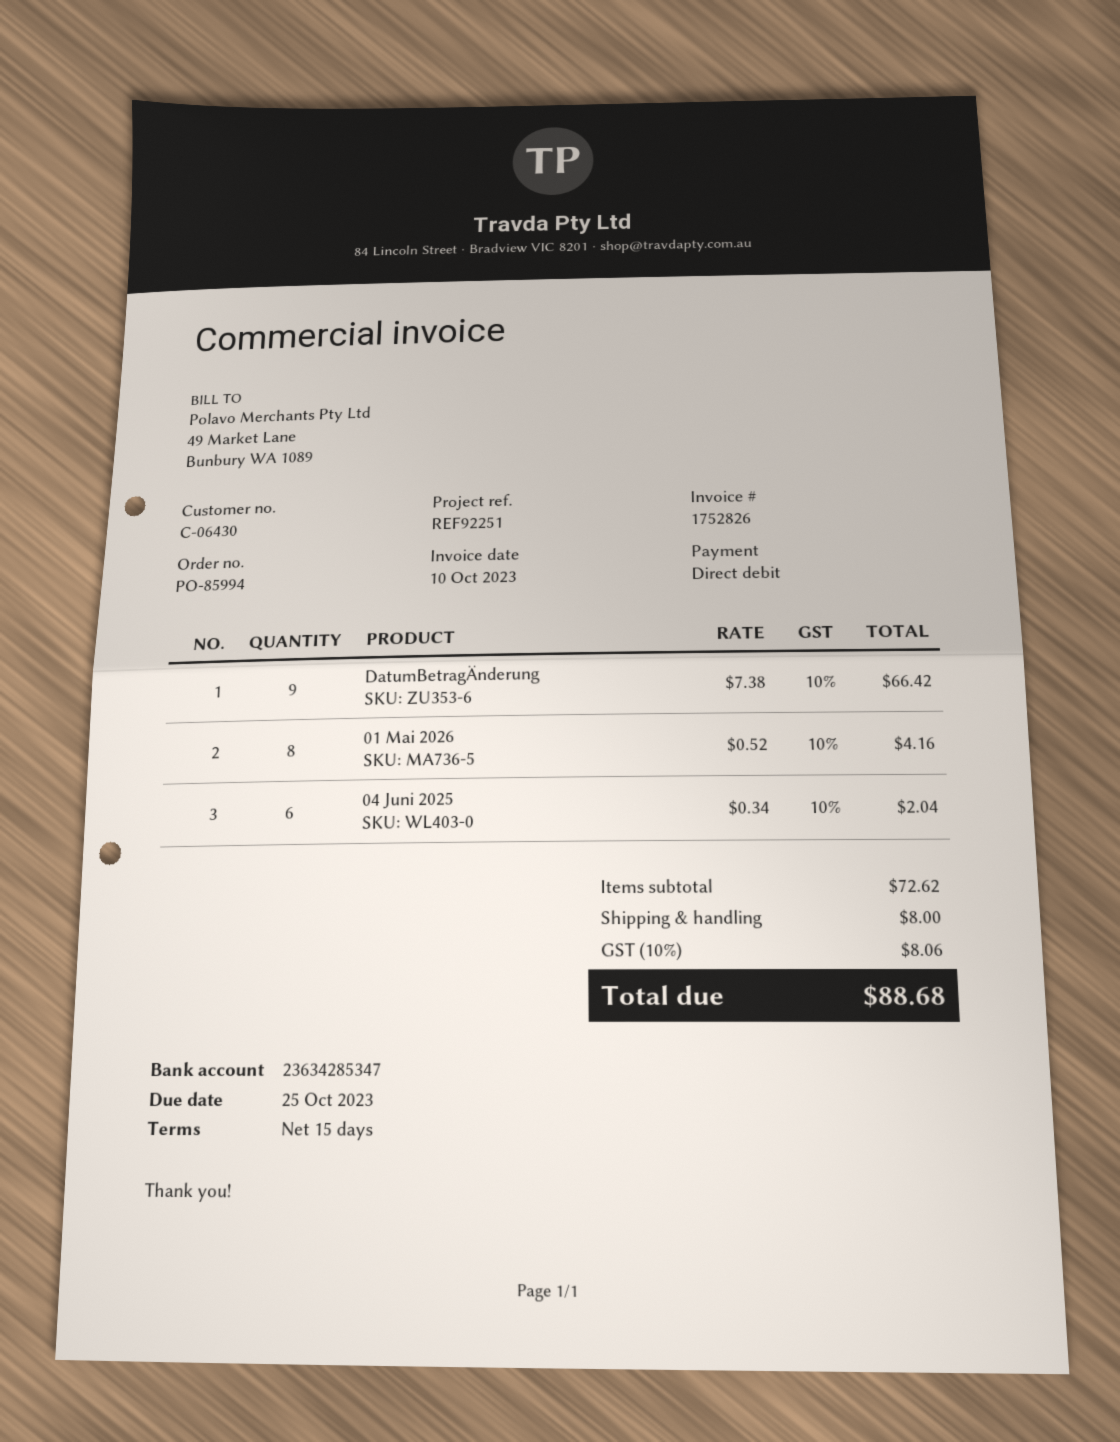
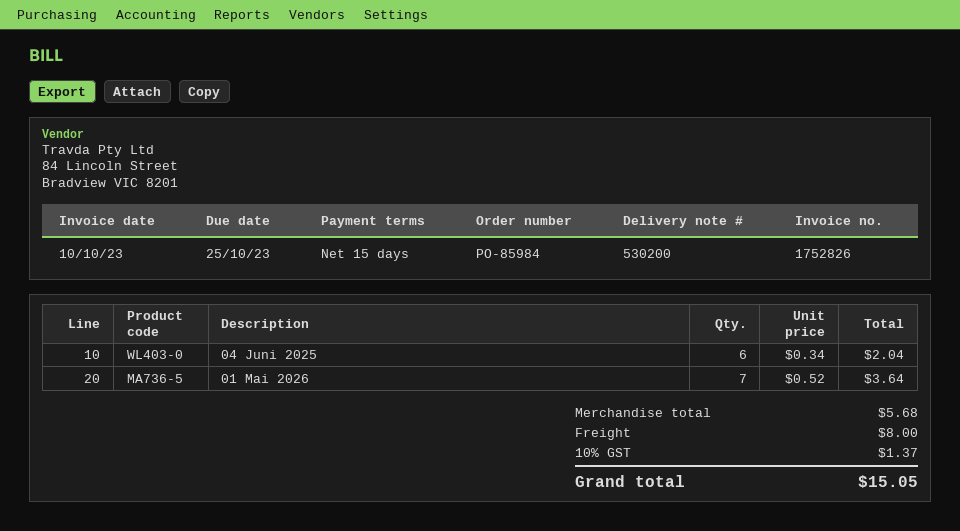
order number: PO-85994 -> PO-85984
DatumBetragÄnderung: 9 x 7.38 = 66.42 -> none
01 Mai 2026: 8 x 0.52 = 4.16 -> 7 x 0.52 = 3.64
subtotal: 72.62 -> 5.68
tax: 10% = 8.06 -> 10% = 1.37
total: 88.68 -> 15.05

